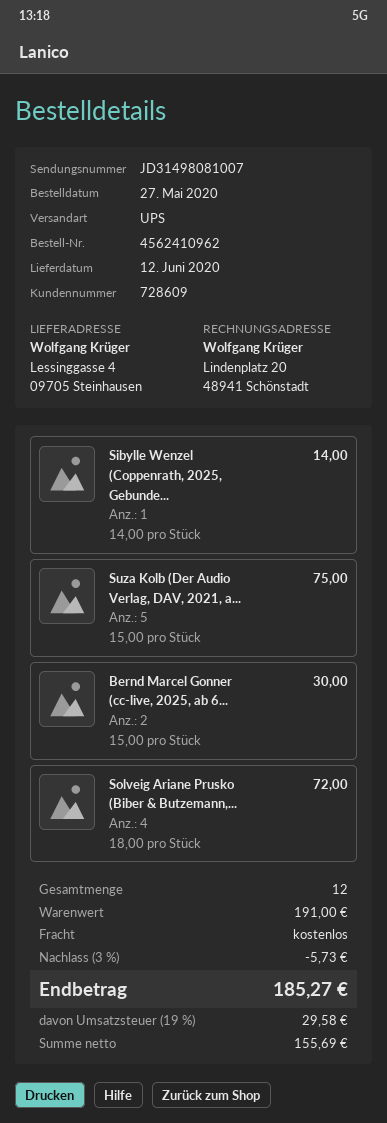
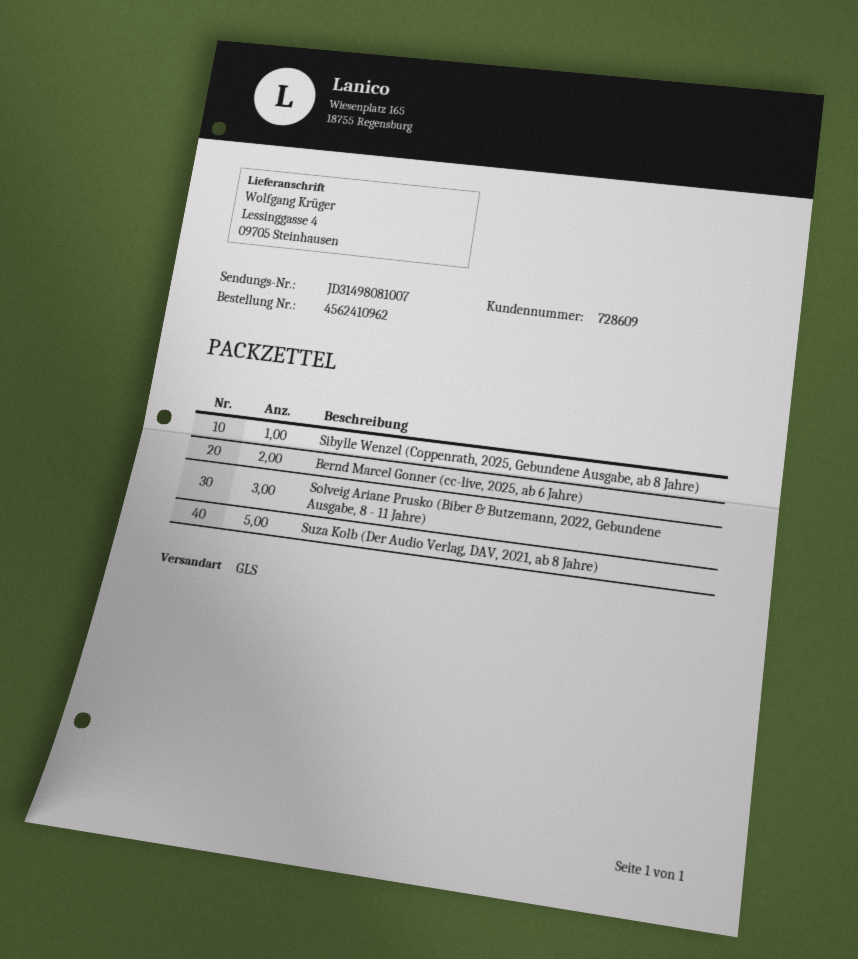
shipping method: UPS -> GLS
Solveig Ariane Prusko (Biber & Butzemann,...: 4 -> 3

